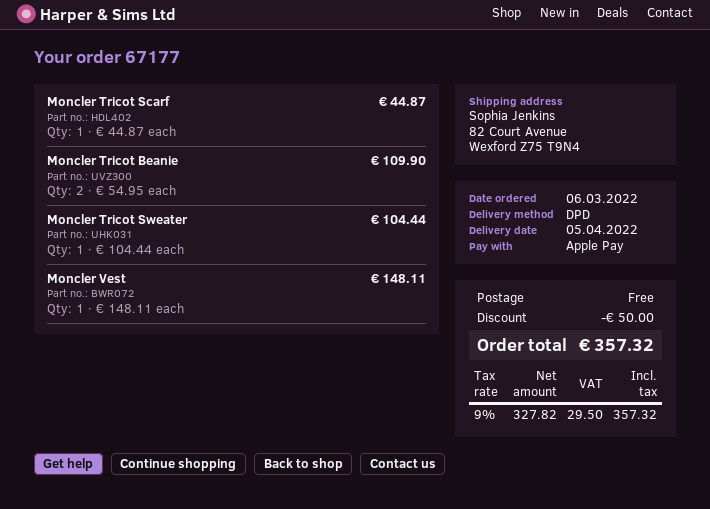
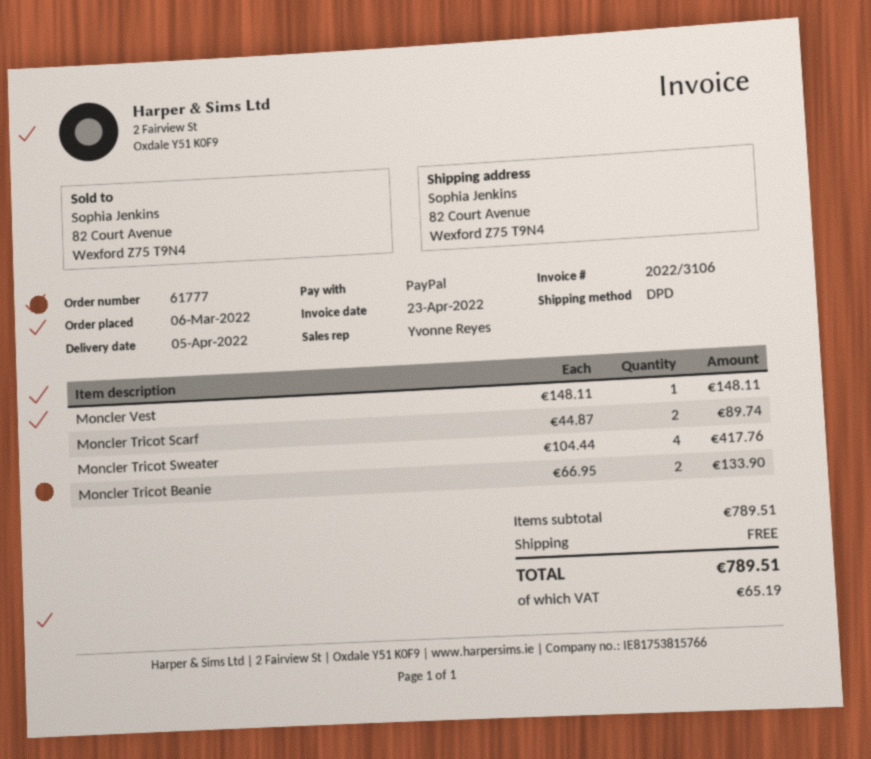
order number: 67177 -> 61777
payment method: Apple Pay -> PayPal
Moncler Tricot Scarf: 1 x 44.87 = 44.87 -> 2 x 44.87 = 89.74
Moncler Tricot Beanie: 2 x 54.95 = 109.90 -> 2 x 66.95 = 133.90
Moncler Tricot Sweater: 1 x 104.44 = 104.44 -> 4 x 104.44 = 417.76
discount: 50.00 -> none
tax: 29.50 -> 65.19
total: 357.32 -> 789.51

